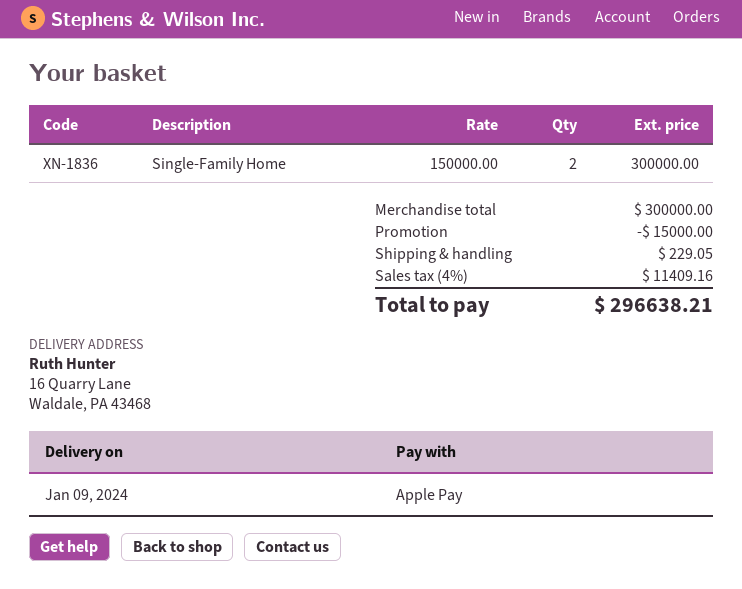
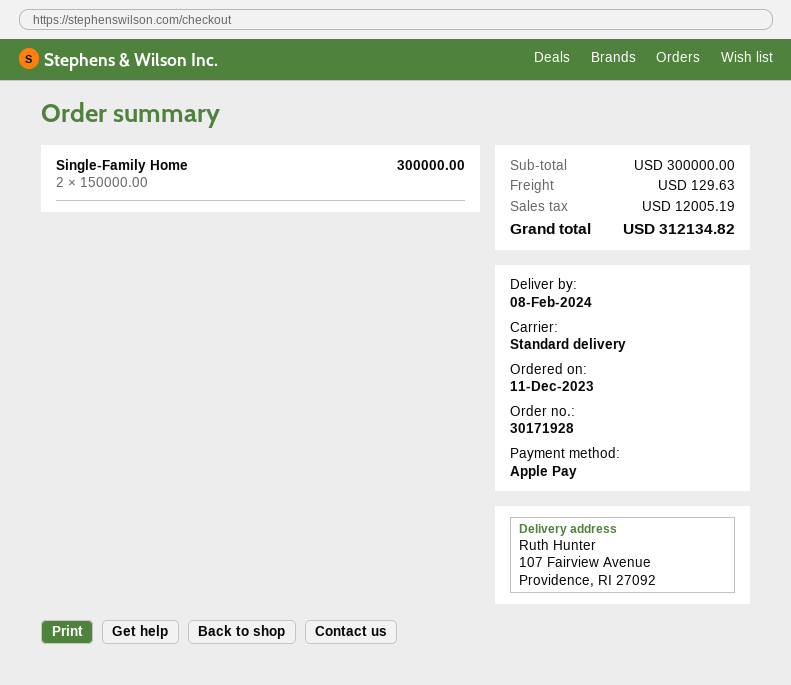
delivery date: 2024-01-09 -> 2024-02-08
ship to: 16 Quarry Lane, Waldale, PA 43468 -> 107 Fairview Avenue, Providence, RI 27092
discount: 15000.00 -> none
shipping: 229.05 -> 129.63
tax: 11409.16 -> 12005.19
total: 296638.21 -> 312134.82

